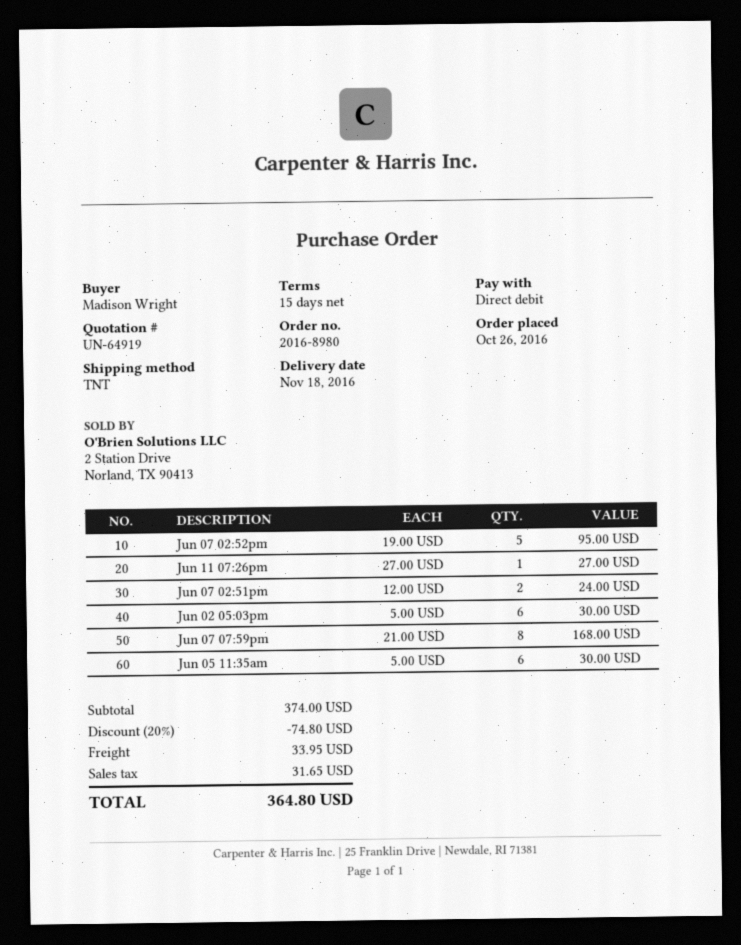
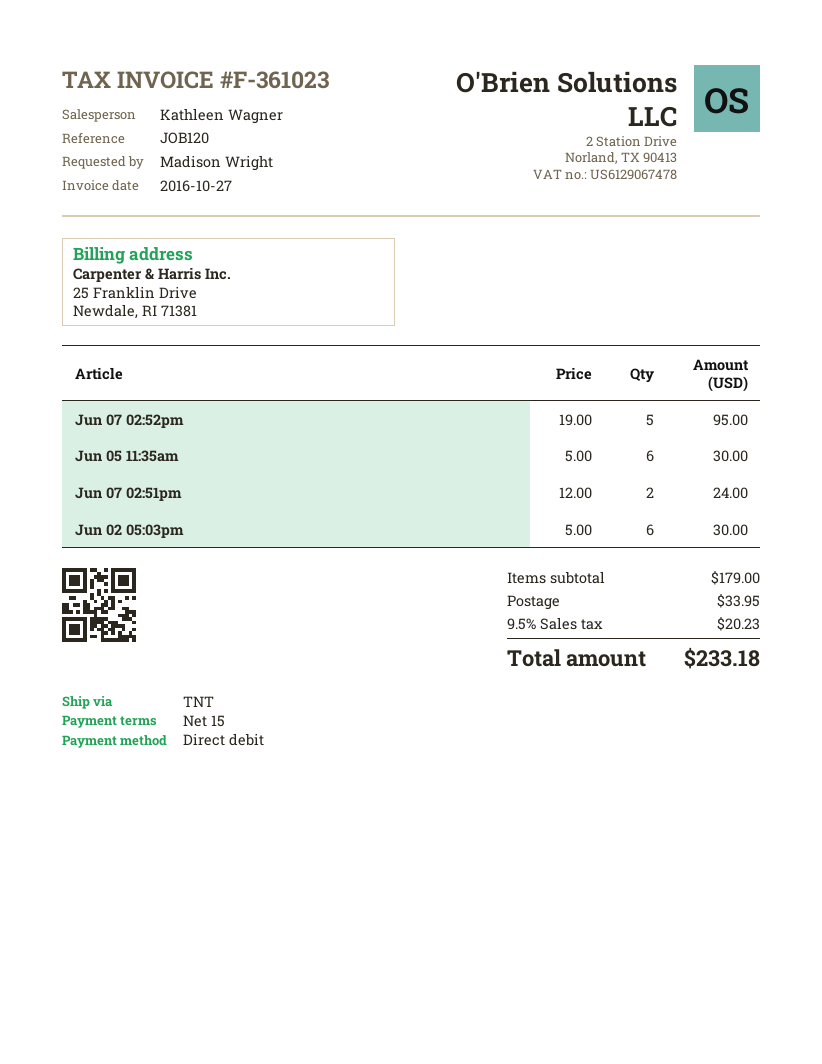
Jun 11 07:26pm: 1 x 27.00 = 27.00 -> none
Jun 07 07:59pm: 8 x 21.00 = 168.00 -> none
subtotal: 374.00 -> 179.00
discount: 20% = 74.80 -> none
tax: 31.65 -> 20.23
total: 364.80 -> 233.18

